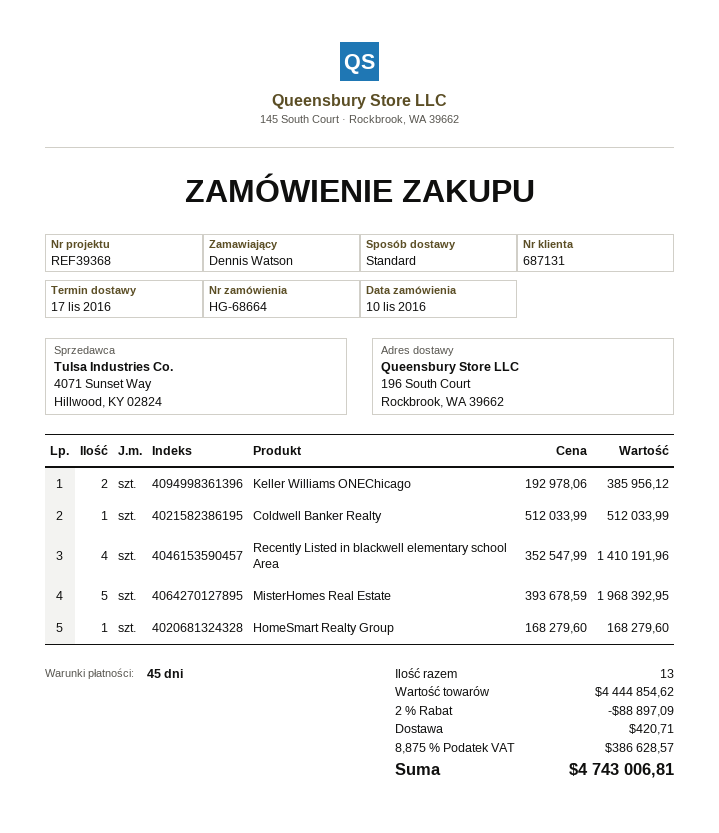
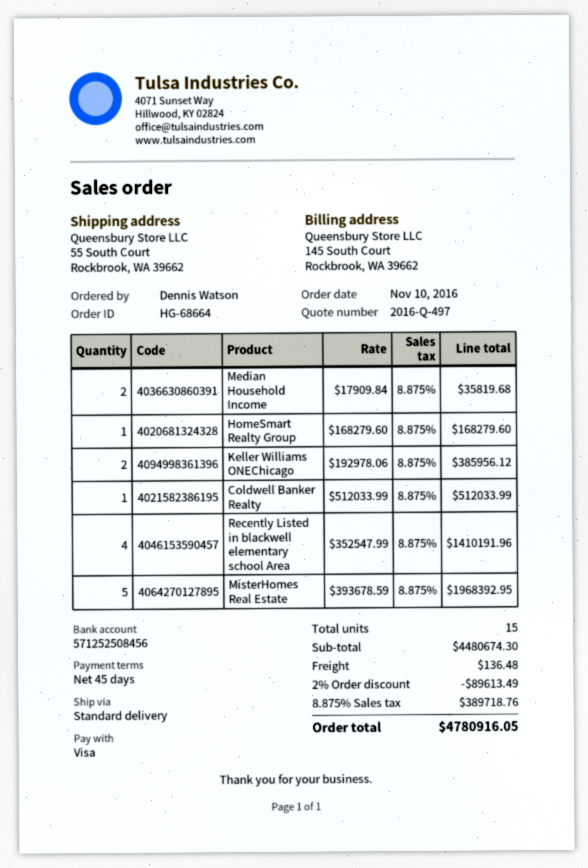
ship to: 196 South Court, Rockbrook, WA 39662 -> 55 South Court, Rockbrook, WA 39662
Median Household Income: none -> 2 x 17909.84 = 35819.68
total quantity: 13 -> 15
subtotal: 4444854.62 -> 4480674.30
discount: 2% = 88897.09 -> 2% = 89613.49
shipping: 420.71 -> 136.48
tax: 8.875% = 386628.57 -> 8.875% = 389718.76
total: 4743006.81 -> 4780916.05

